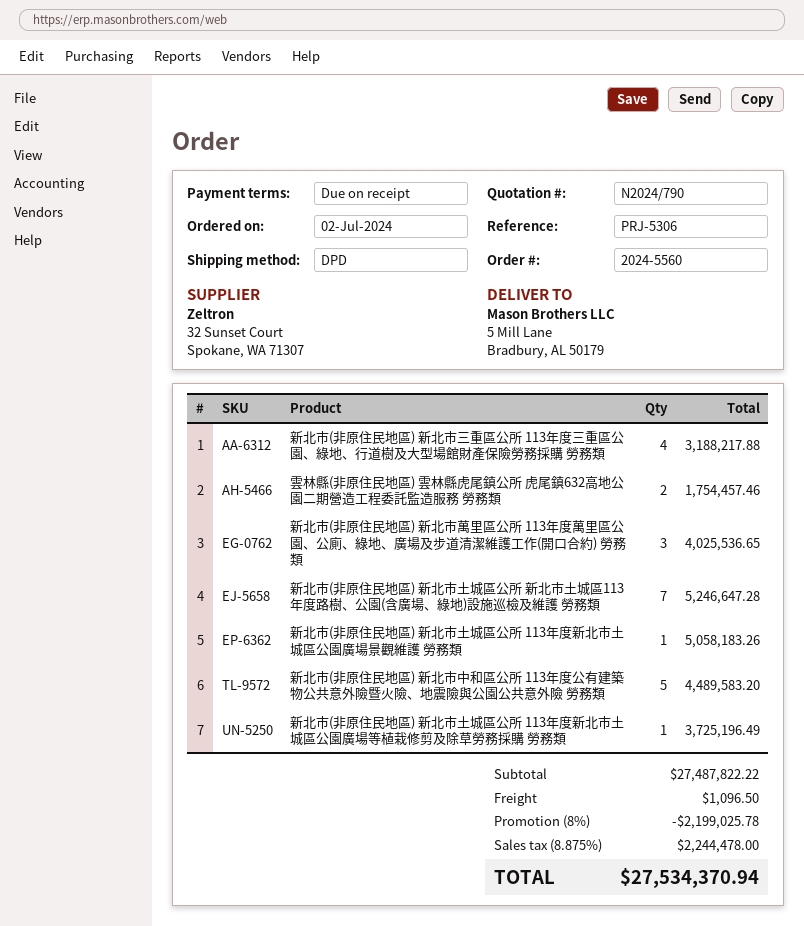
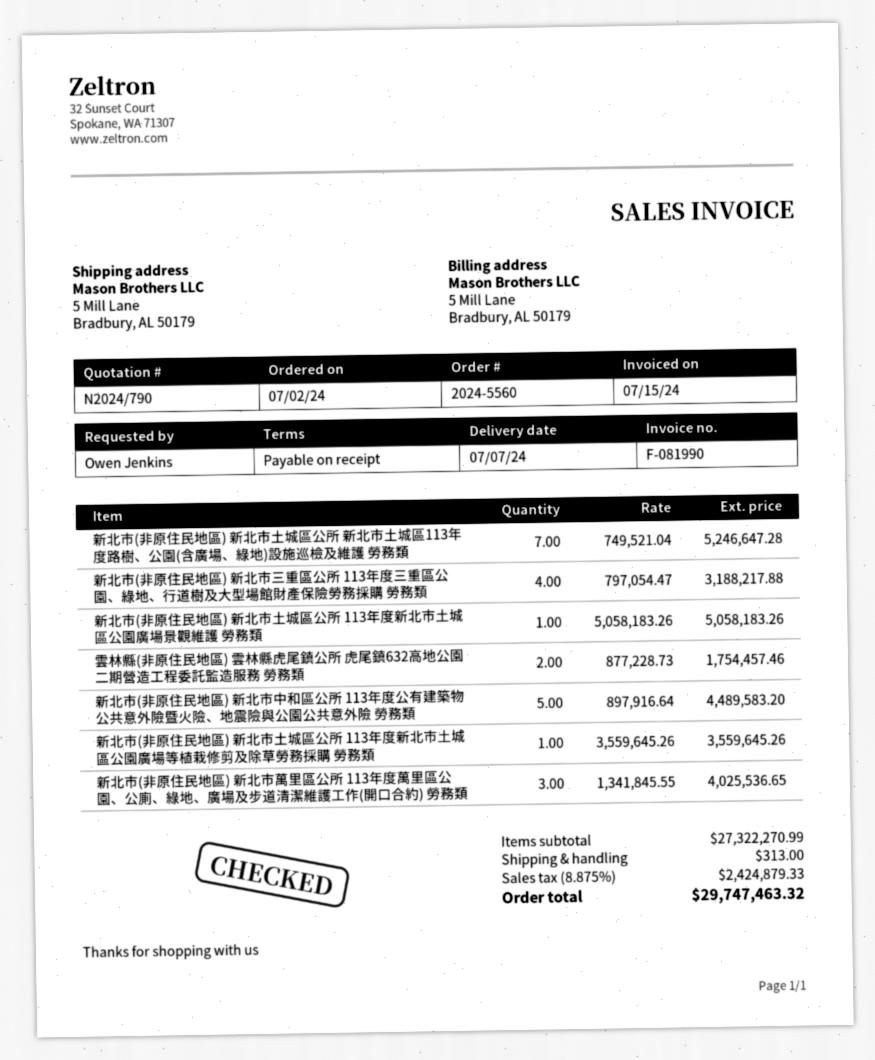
新北市(非原住民地區) 新北市土城區公所 113年度新北市土城區公園廣場等植栽修剪及除草勞務採購 勞務類: 1 for 3725196.49 -> 1 for 3559645.26
subtotal: 27487822.22 -> 27322270.99
discount: 8% = 2199025.78 -> none
shipping: 1096.50 -> 313.00
tax: 8.875% = 2244478.00 -> 8.875% = 2424879.33
total: 27534370.94 -> 29747463.32

